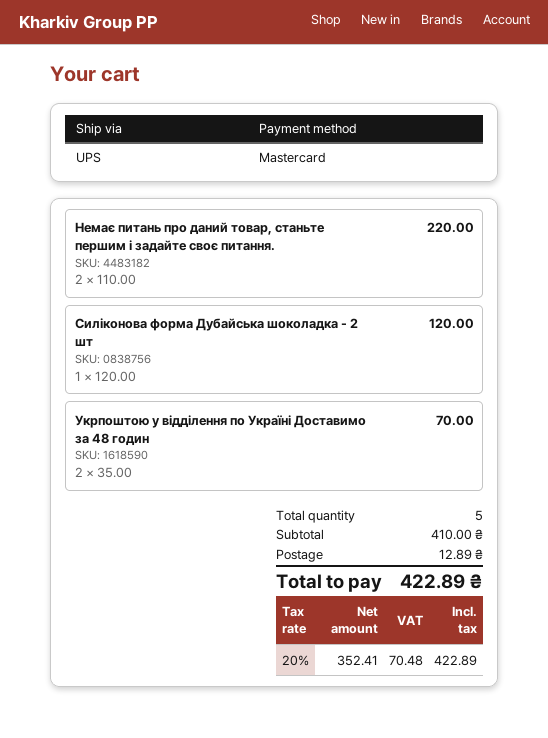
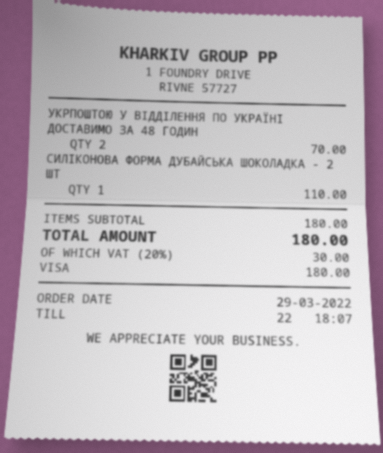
payment method: Mastercard -> Visa
Немає питань про даний товар, станьте першим і задайте своє питання.: 2 for 220.00 -> none
Силіконова форма Дубайська шоколадка - 2 шт: 1 for 120.00 -> 1 for 110.00
subtotal: 410.00 -> 180.00
shipping: 12.89 -> none
tax: 20% = 70.48 -> 20% = 30.00
total: 422.89 -> 180.00

